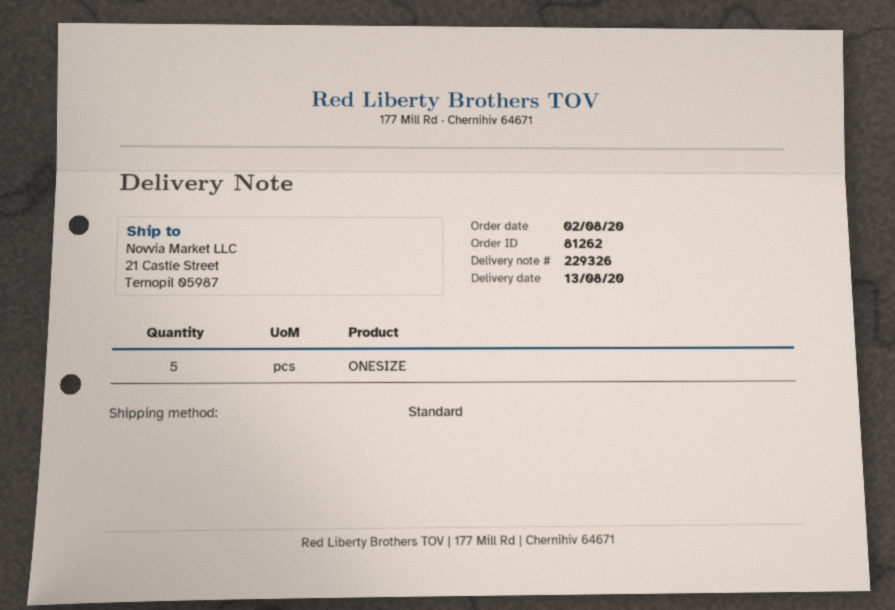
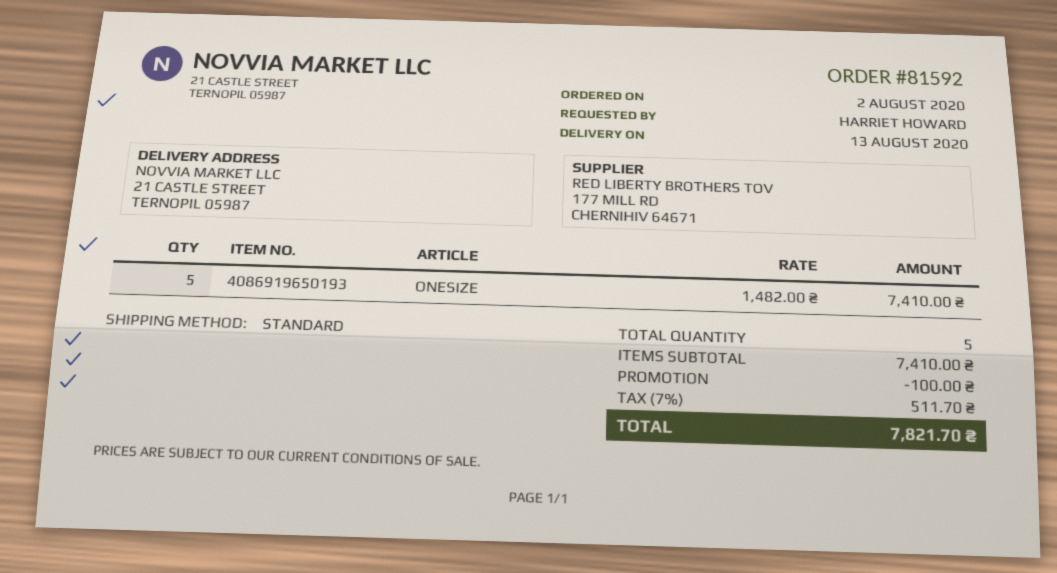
order number: 81262 -> 81592

